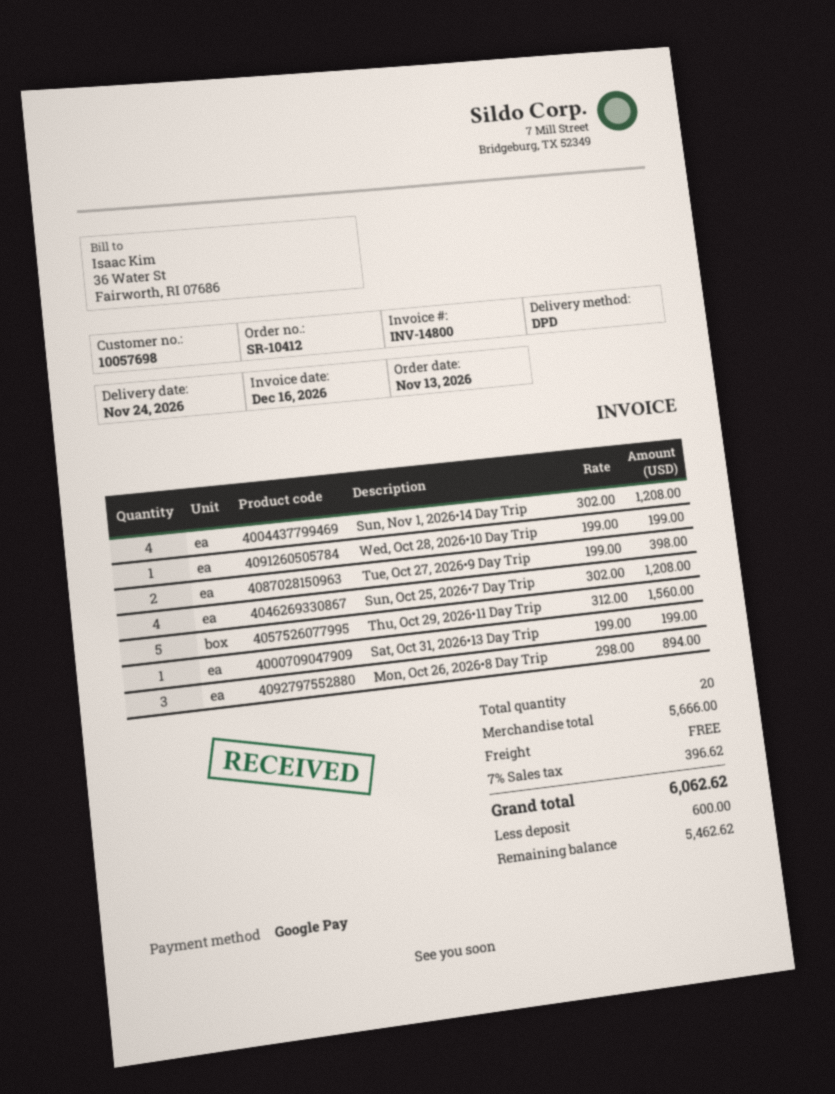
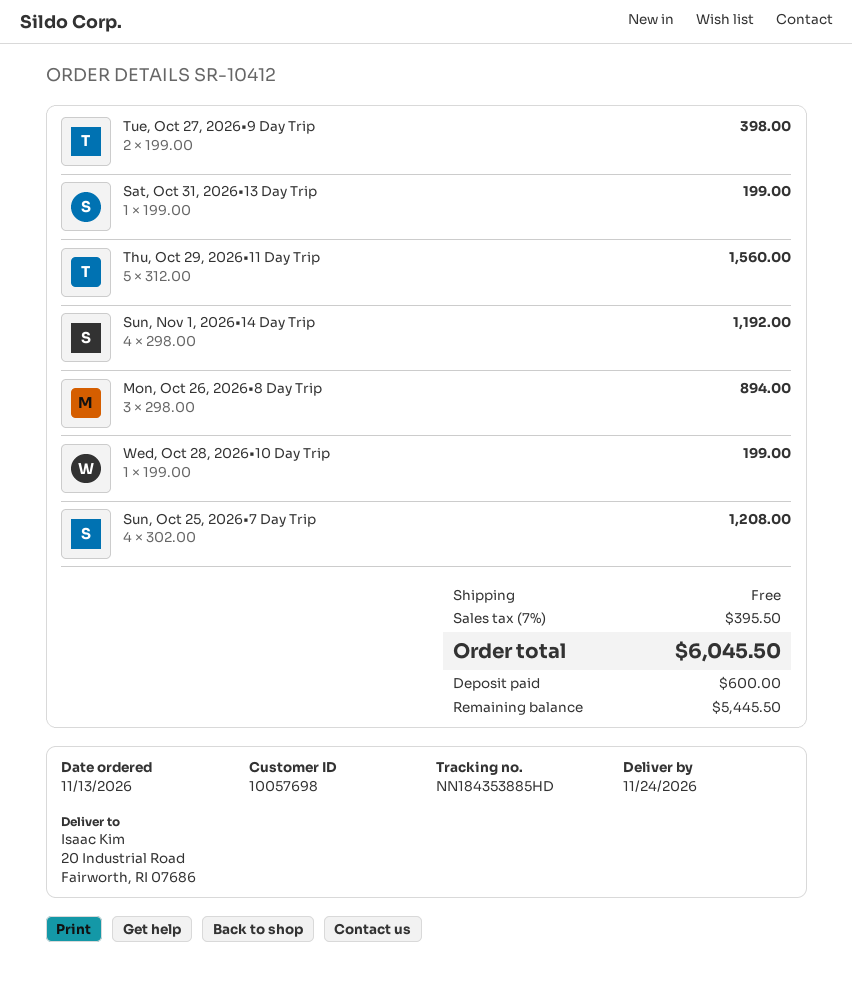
Sun, Nov 1, 2026•14 Day Trip: 4 x 302.00 = 1208.00 -> 4 x 298.00 = 1192.00
tax: 7% = 396.62 -> 7% = 395.50
total: 6062.62 -> 6045.50
balance: 5462.62 -> 5445.50

